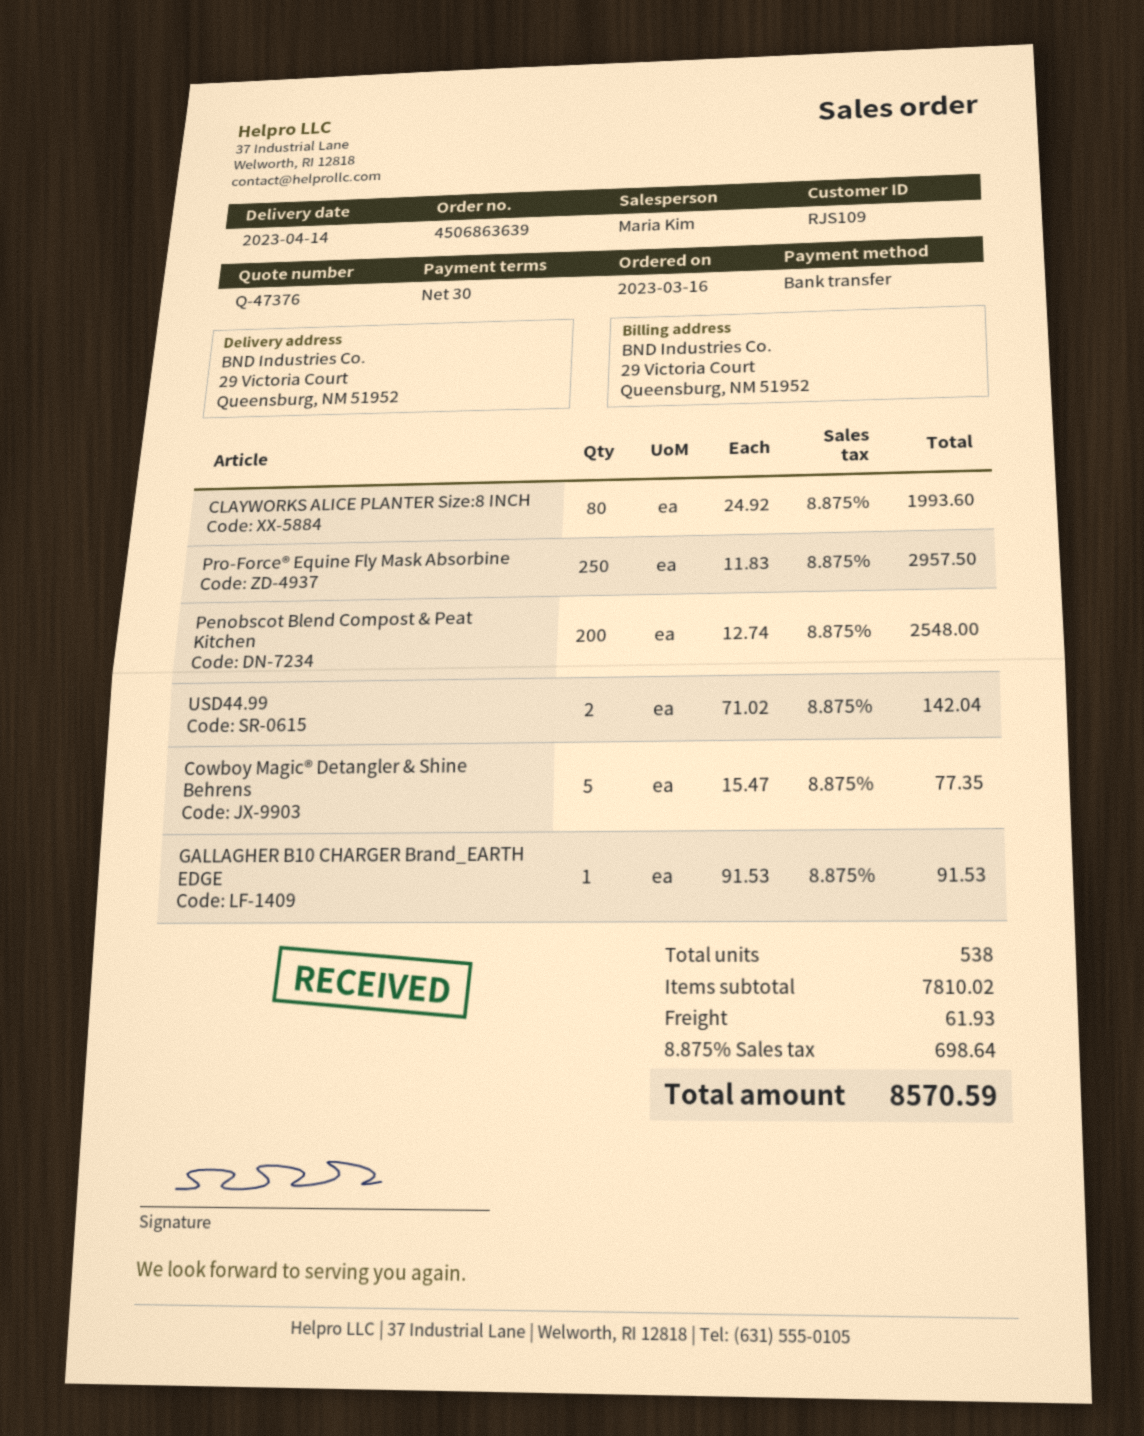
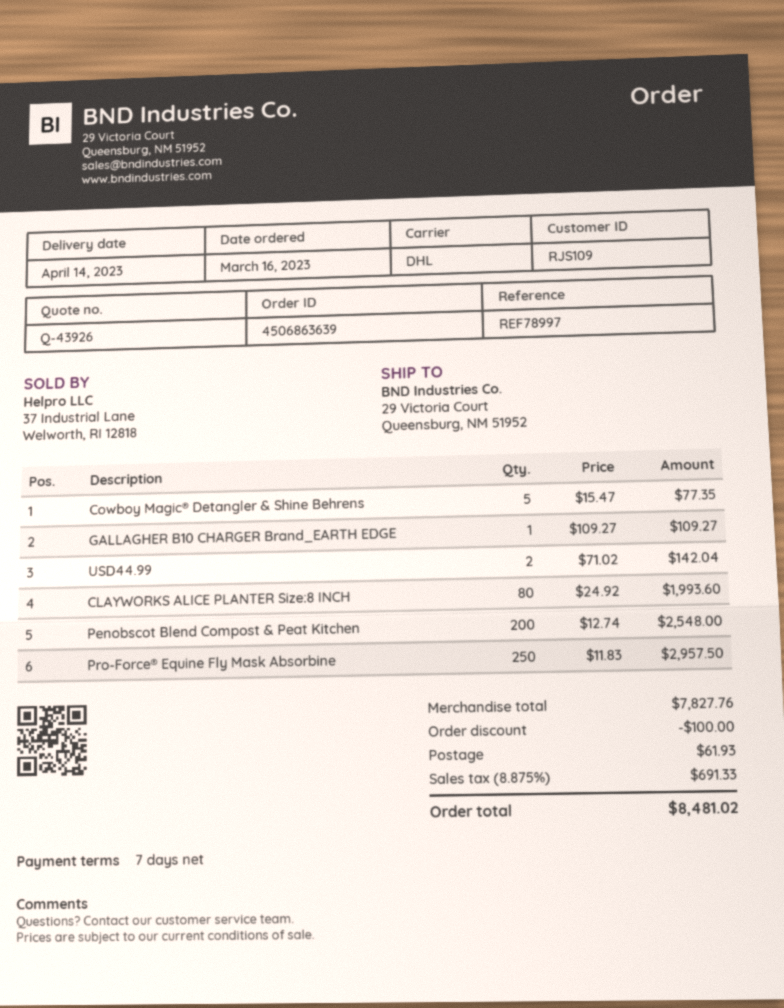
quote number: Q-47376 -> Q-43926
payment terms: 30 days -> 7 days
GALLAGHER B10 CHARGER Brand_EARTH EDGE: 1 x 91.53 = 91.53 -> 1 x 109.27 = 109.27
subtotal: 7810.02 -> 7827.76
discount: none -> 100.00
tax: 8.875% = 698.64 -> 8.875% = 691.33
total: 8570.59 -> 8481.02

